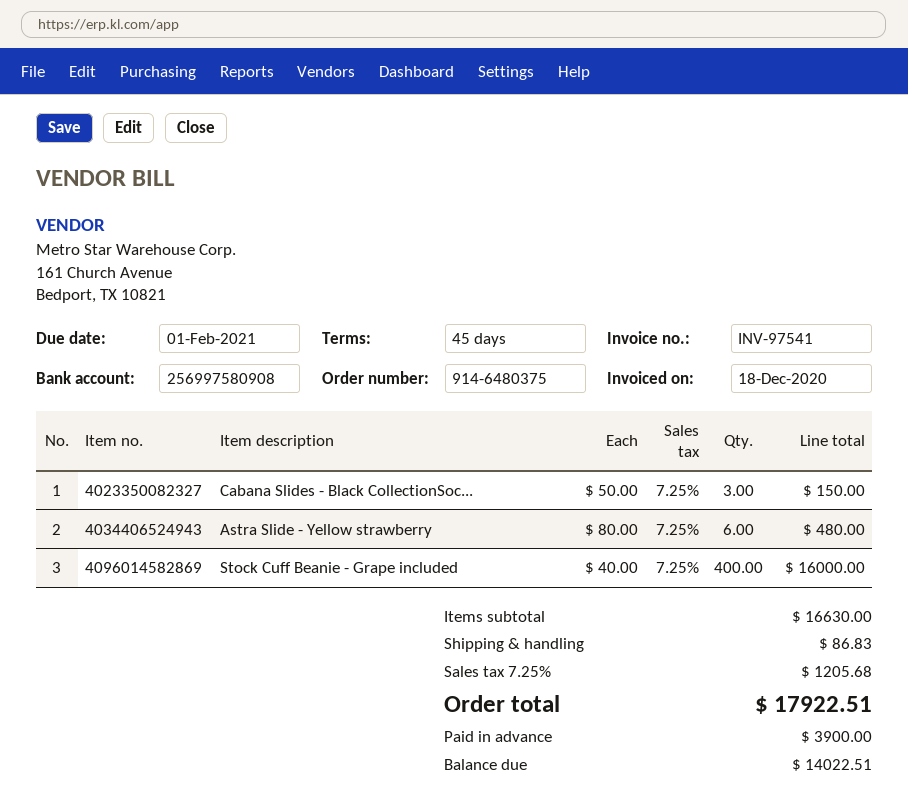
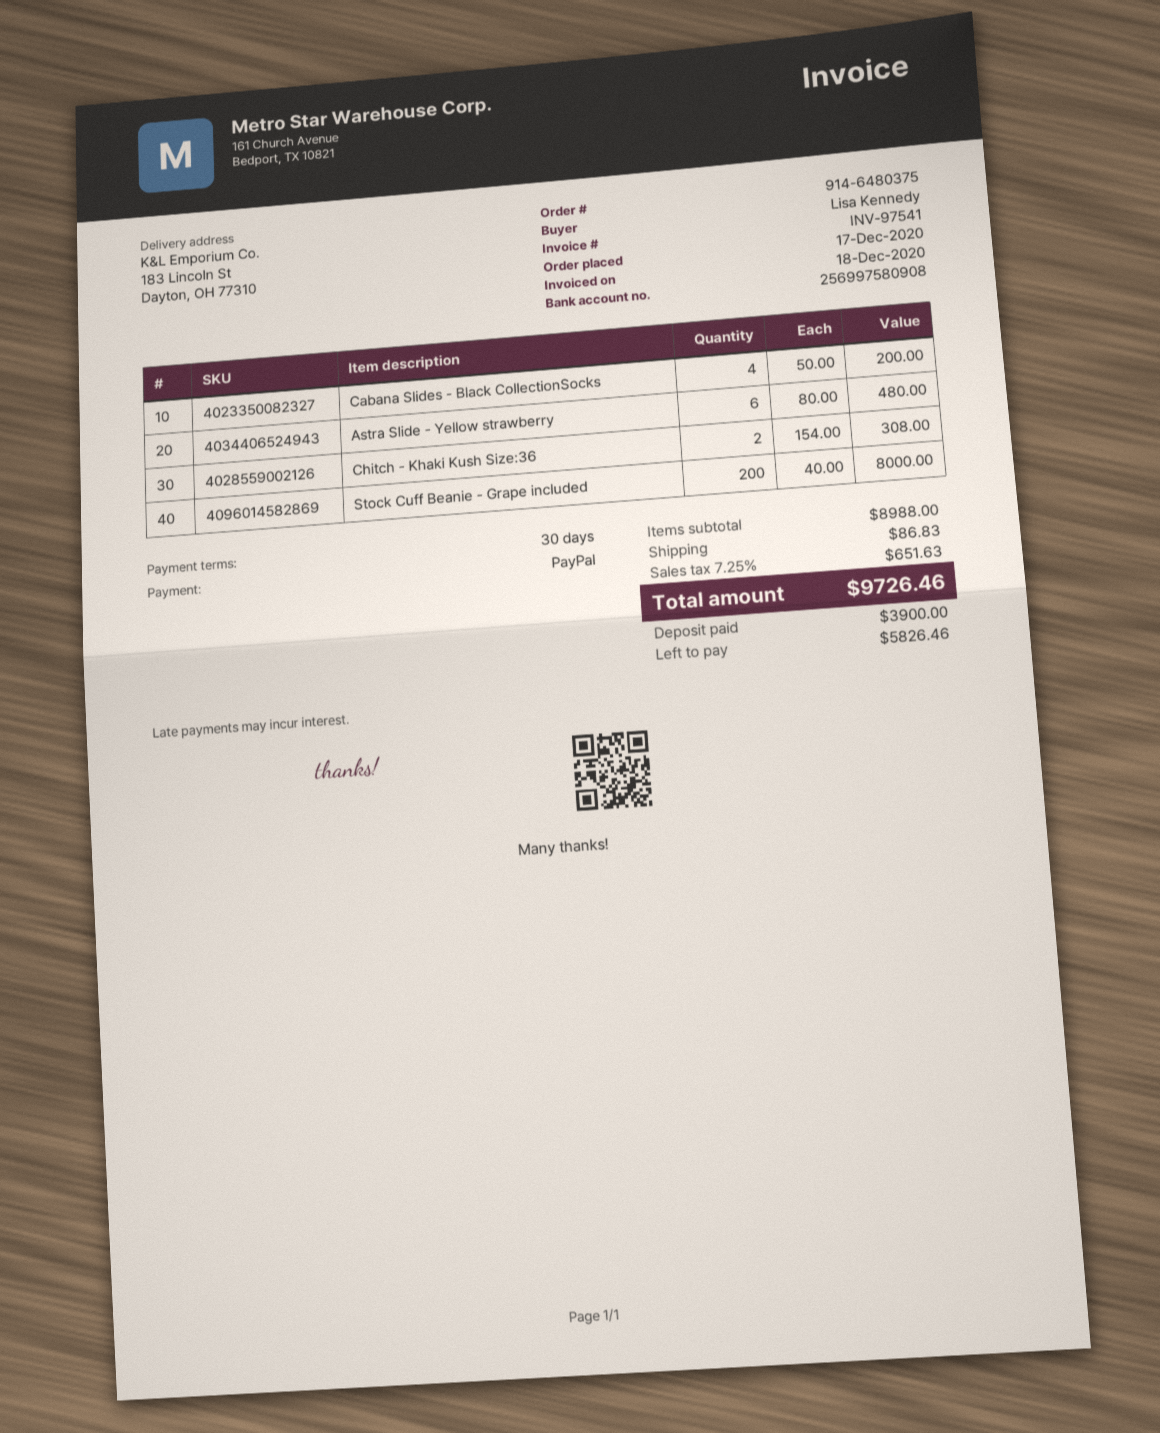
payment terms: 45 days -> 30 days
Cabana Slides - Black CollectionSoc...: 3 x 50.00 = 150.00 -> 4 x 50.00 = 200.00
Stock Cuff Beanie - Grape included: 400 x 40.00 = 16000.00 -> 200 x 40.00 = 8000.00
Chitch - Khaki Kush Size:36: none -> 2 x 154.00 = 308.00
subtotal: 16630.00 -> 8988.00
tax: 7.25% = 1205.68 -> 7.25% = 651.63
total: 17922.51 -> 9726.46
balance: 14022.51 -> 5826.46

